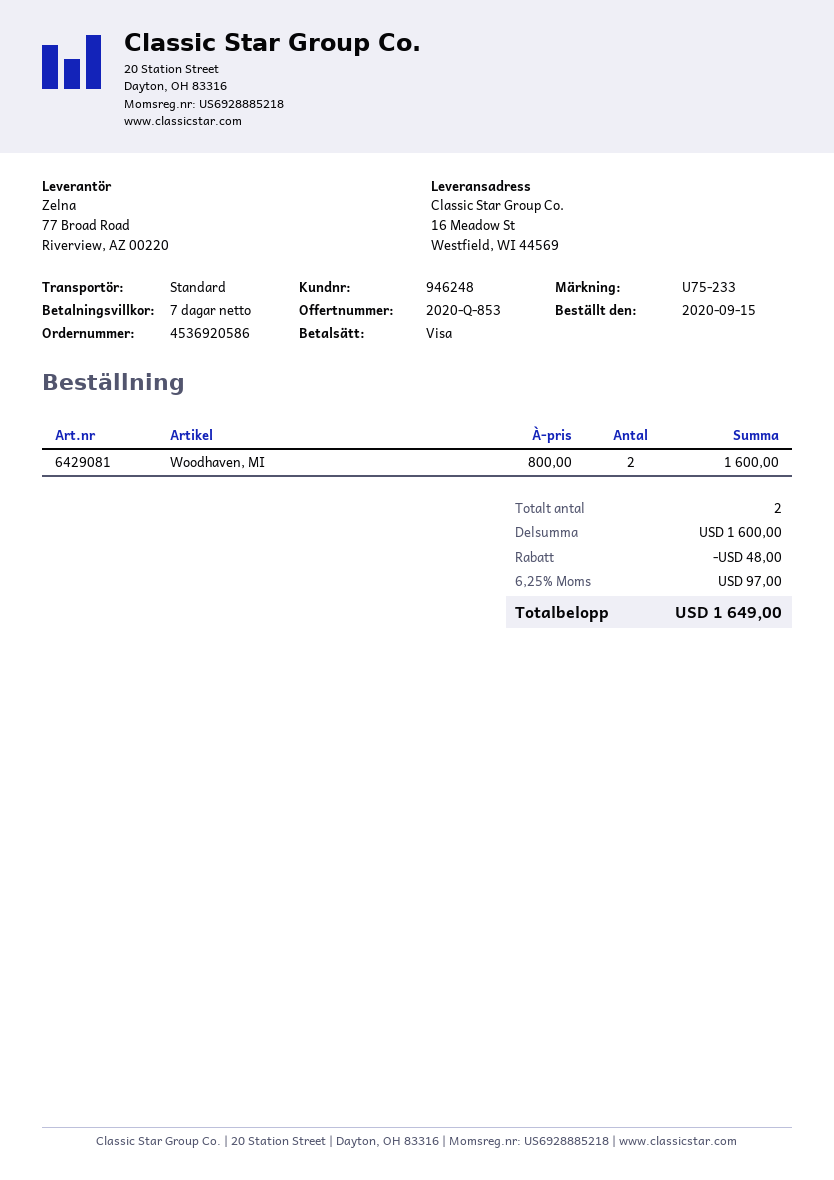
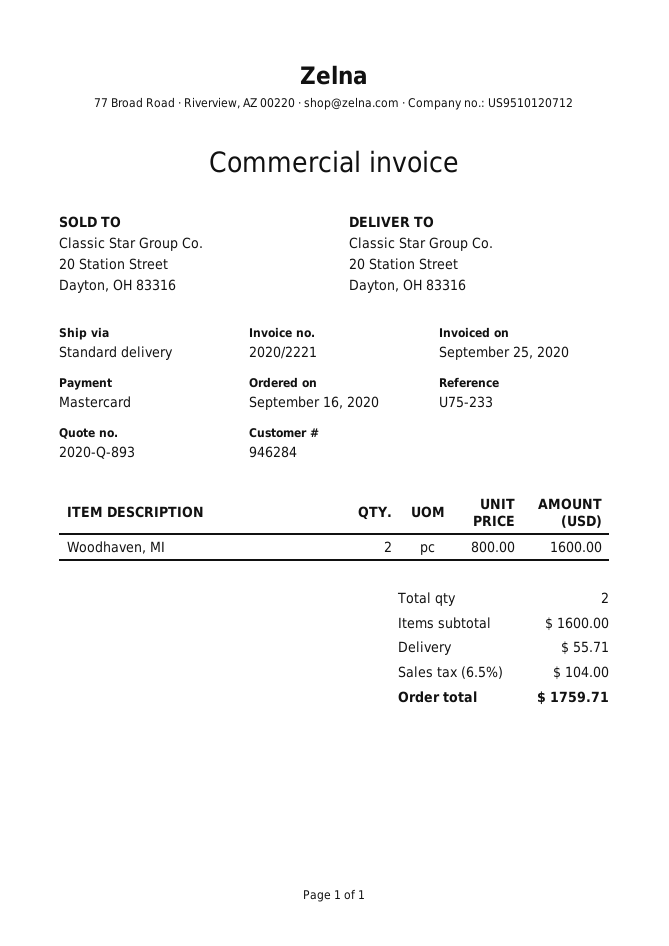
quote number: 2020-Q-853 -> 2020-Q-893
order date: 2020-09-15 -> 2020-09-16
customer number: 946248 -> 946284
payment method: Visa -> Mastercard
ship to: 16 Meadow St, Westfield, WI 44569 -> 20 Station Street, Dayton, OH 83316
discount: 48.00 -> none
shipping: none -> 55.71
tax: 6.25% = 97.00 -> 6.5% = 104.00
total: 1649.00 -> 1759.71

